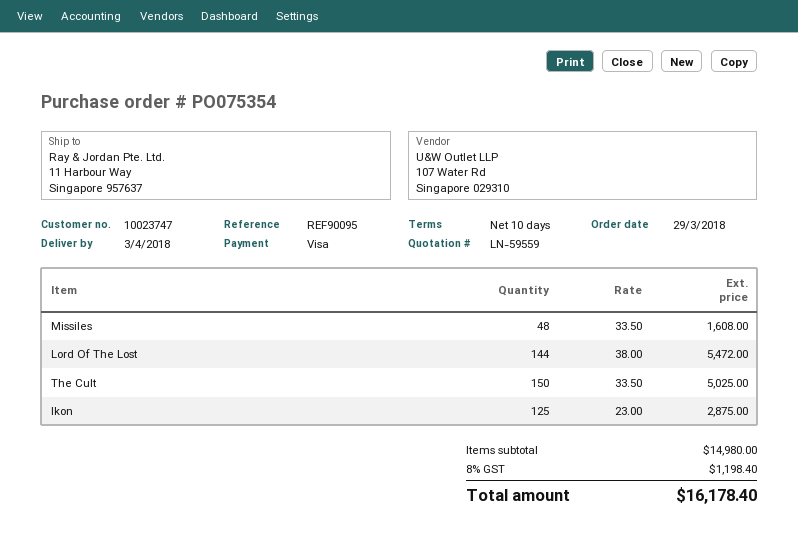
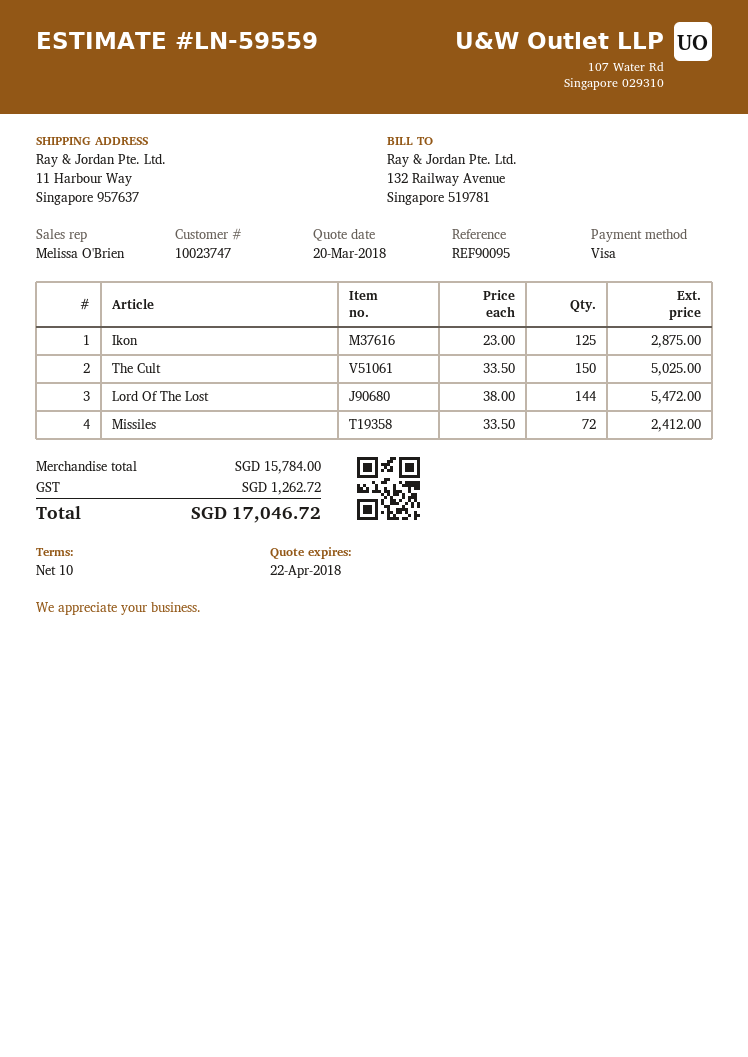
Missiles: 48 x 33.50 = 1608.00 -> 72 x 33.50 = 2412.00
subtotal: 14980.00 -> 15784.00
tax: 1198.40 -> 1262.72
total: 16178.40 -> 17046.72

